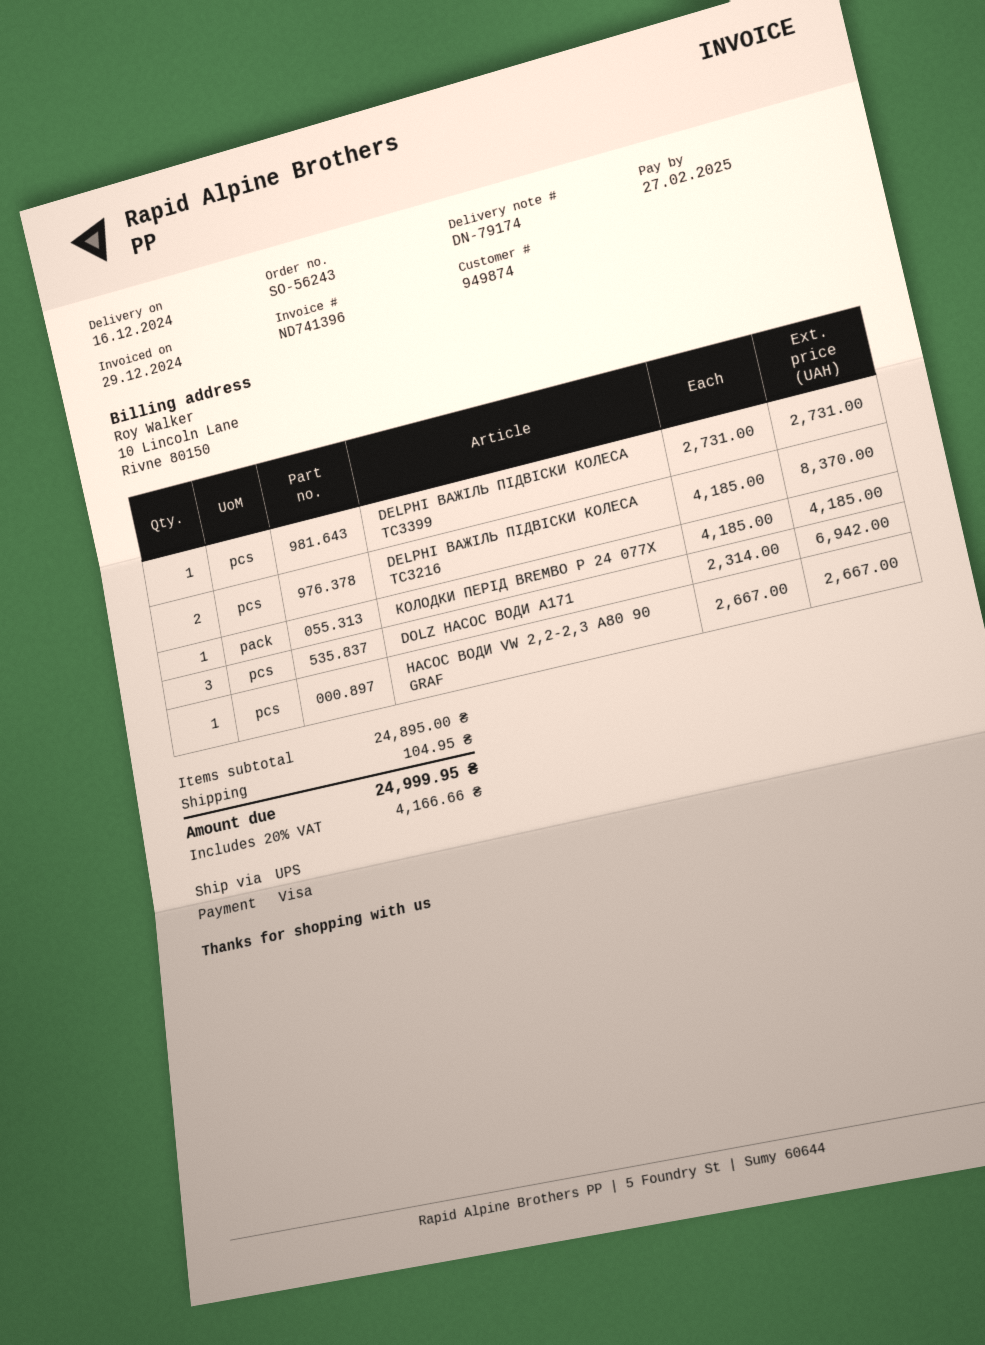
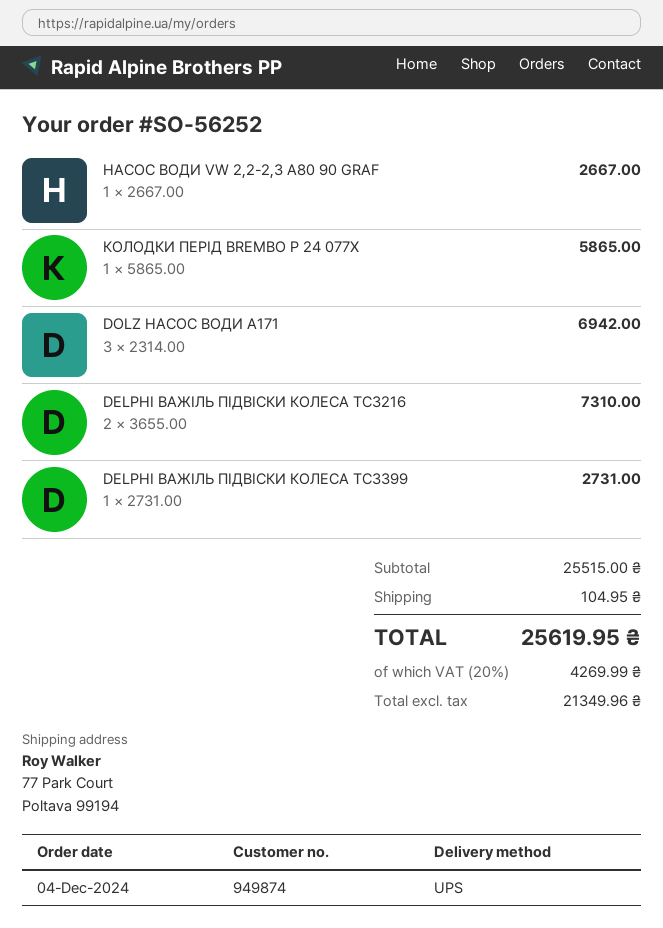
order number: SO-56243 -> SO-56252
DELPHI ВАЖІЛЬ ПІДВІСКИ КОЛЕСА TC3216: 2 x 4185.00 = 8370.00 -> 2 x 3655.00 = 7310.00
КОЛОДКИ ПЕРІД BREMBO P 24 077X: 1 x 4185.00 = 4185.00 -> 1 x 5865.00 = 5865.00
subtotal: 24895.00 -> 25515.00
tax: 20% = 4166.66 -> 20% = 4269.99
total: 24999.95 -> 25619.95

